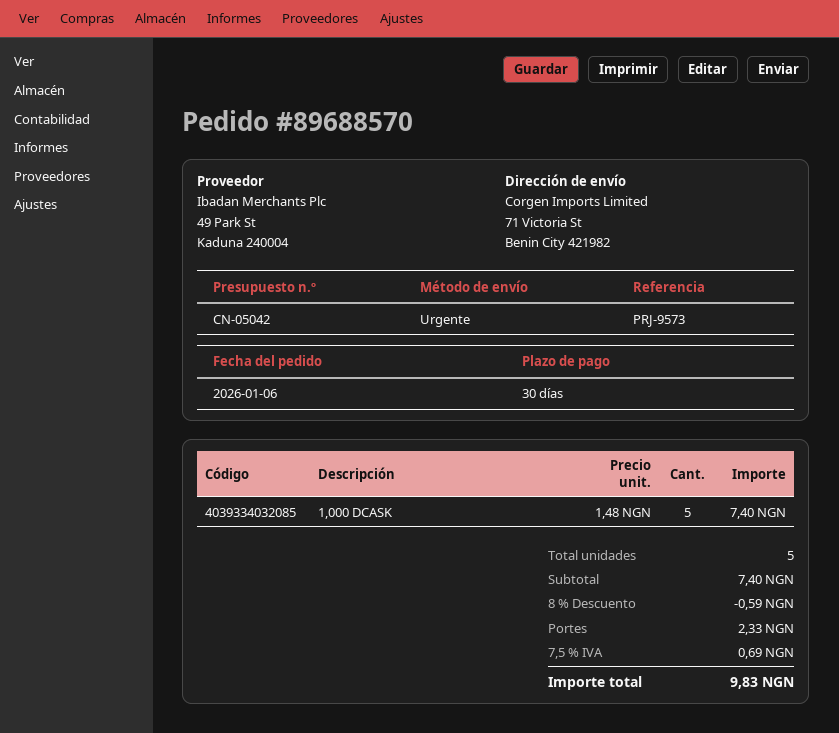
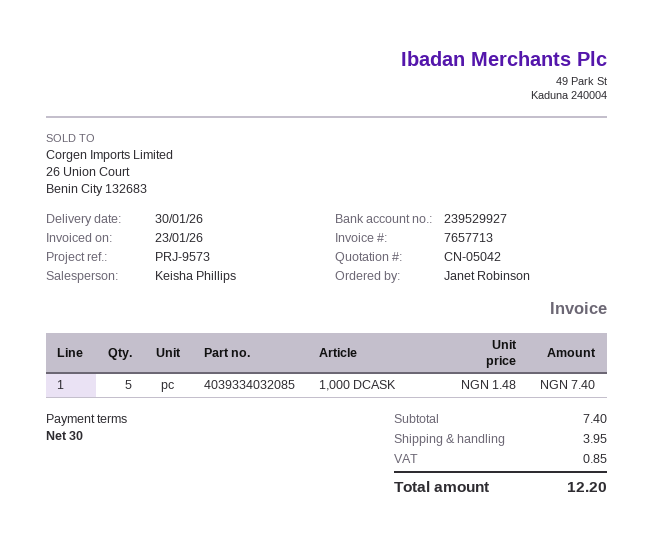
discount: 8% = 0.59 -> none
shipping: 2.33 -> 3.95
tax: 0.69 -> 0.85
total: 9.83 -> 12.20

